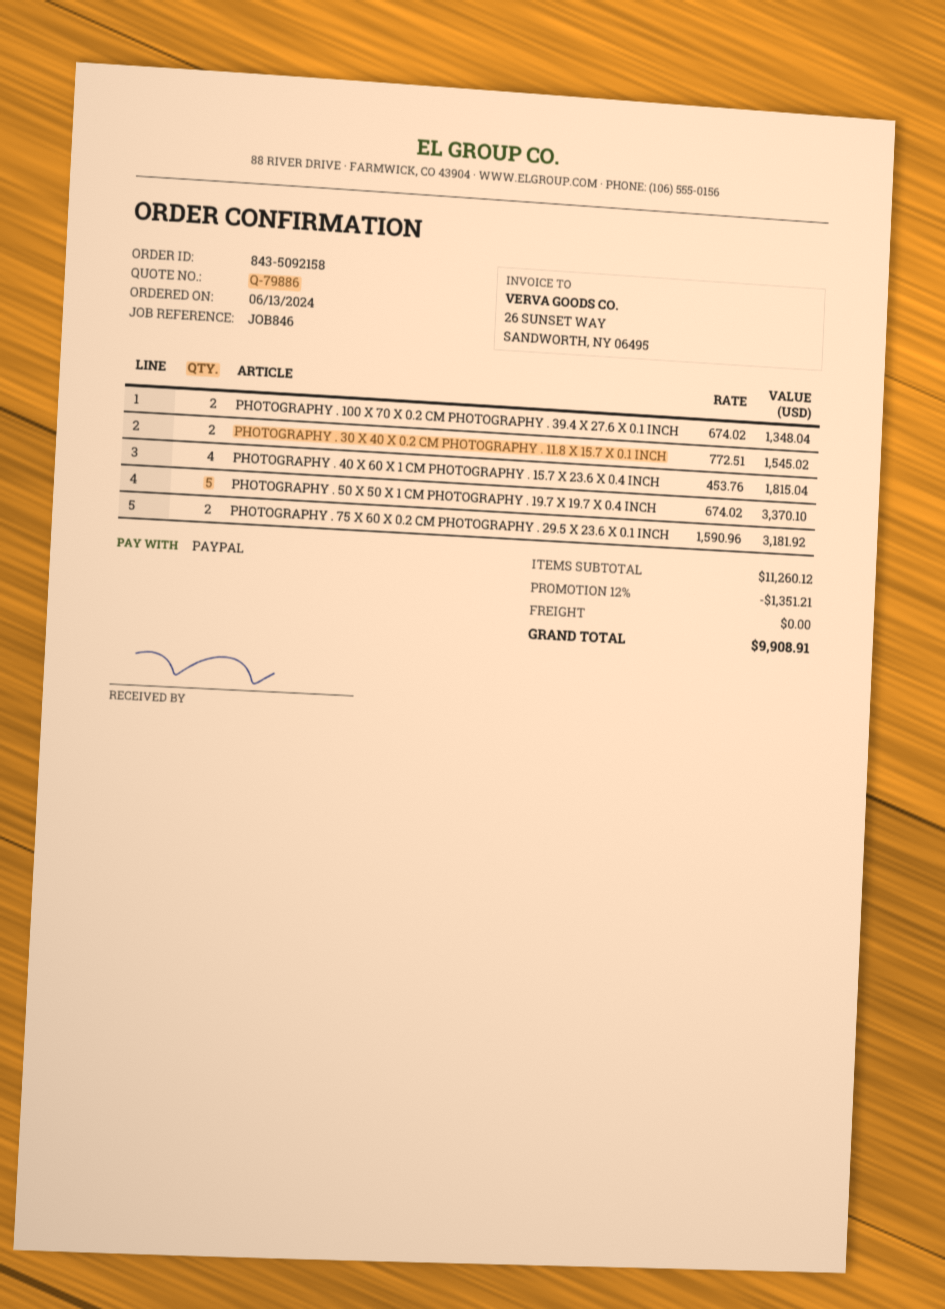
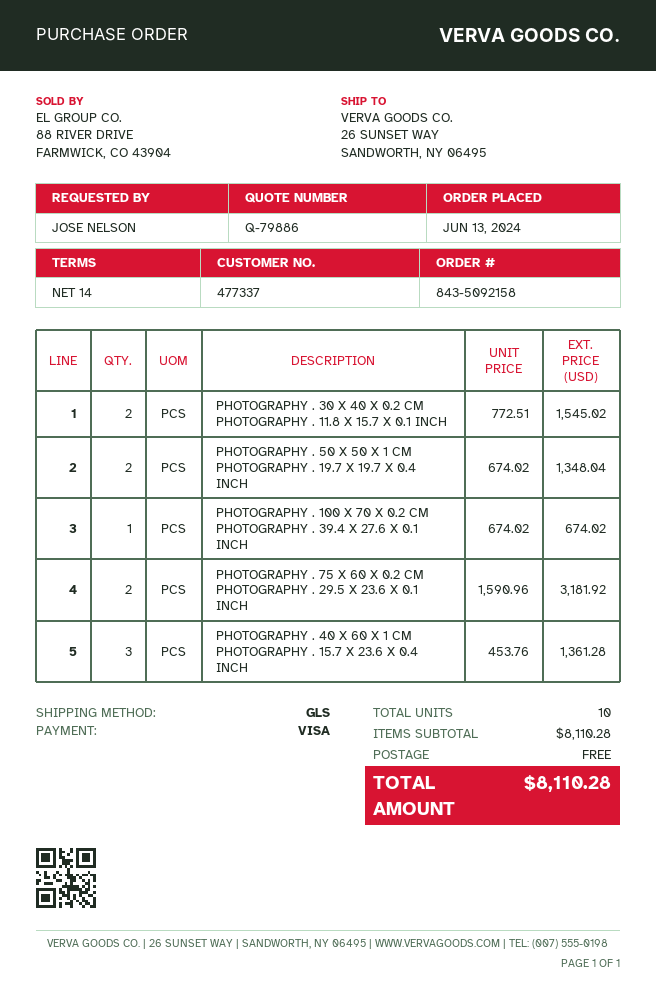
payment method: PayPal -> Visa
PHOTOGRAPHY . 100 X 70 X 0.2 CM PHOTOGRAPHY . 39.4 X 27.6 X 0.1 INCH: 2 x 674.02 = 1348.04 -> 1 x 674.02 = 674.02
PHOTOGRAPHY . 40 X 60 X 1 CM PHOTOGRAPHY . 15.7 X 23.6 X 0.4 INCH: 4 x 453.76 = 1815.04 -> 3 x 453.76 = 1361.28
PHOTOGRAPHY . 50 X 50 X 1 CM PHOTOGRAPHY . 19.7 X 19.7 X 0.4 INCH: 5 x 674.02 = 3370.10 -> 2 x 674.02 = 1348.04
subtotal: 11260.12 -> 8110.28
discount: 12% = 1351.21 -> none
total: 9908.91 -> 8110.28

